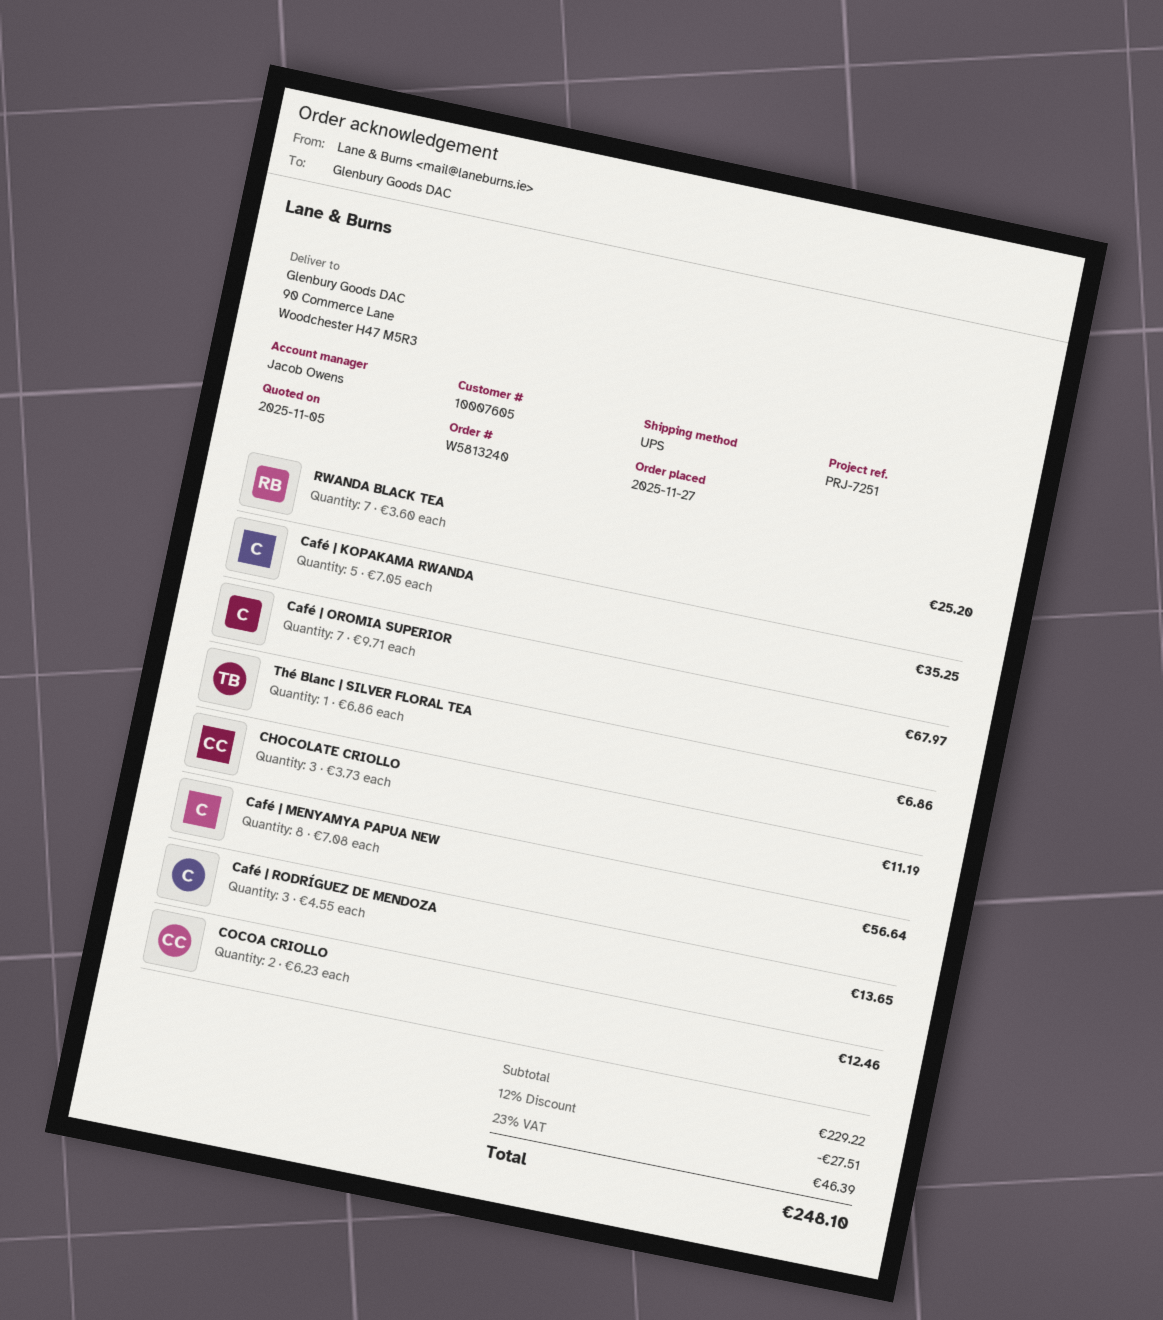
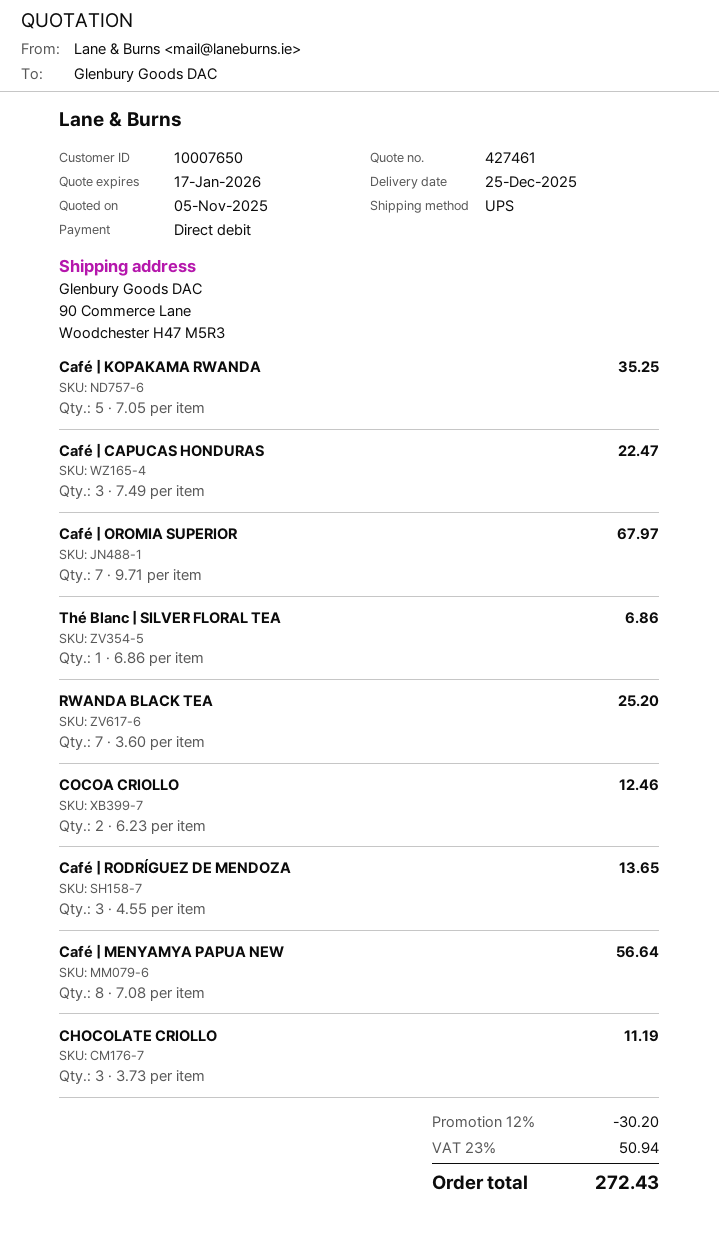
customer number: 10007605 -> 10007650
Café | CAPUCAS HONDURAS: none -> 3 x 7.49 = 22.47
discount: 12% = 27.51 -> 12% = 30.20
tax: 23% = 46.39 -> 23% = 50.94
total: 248.10 -> 272.43

